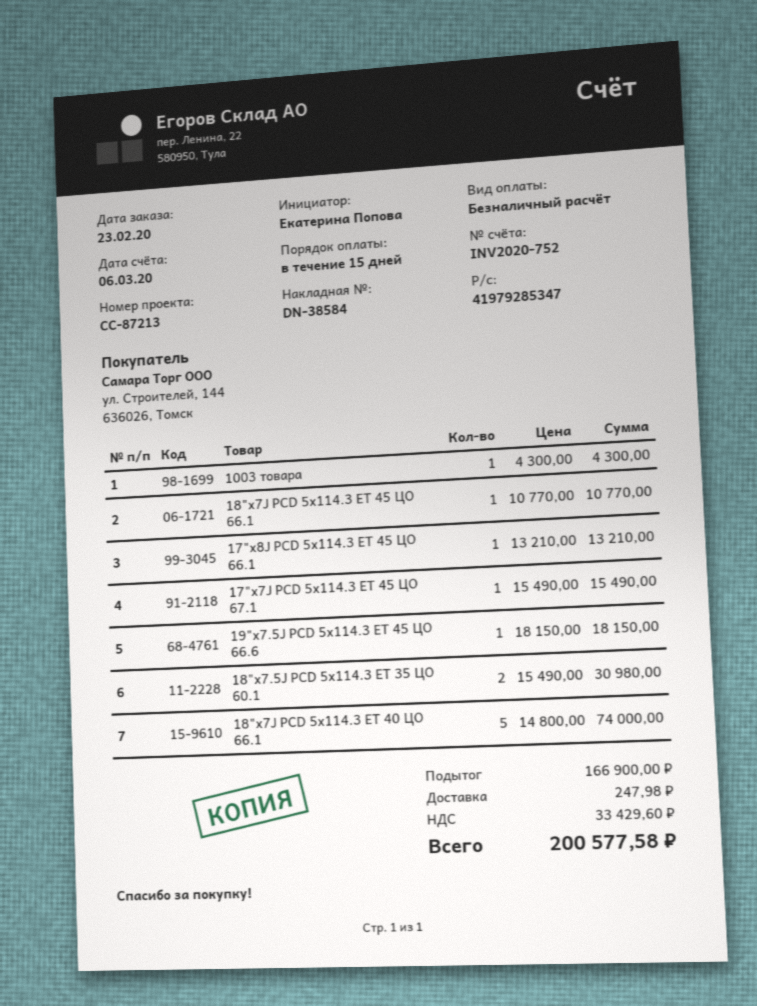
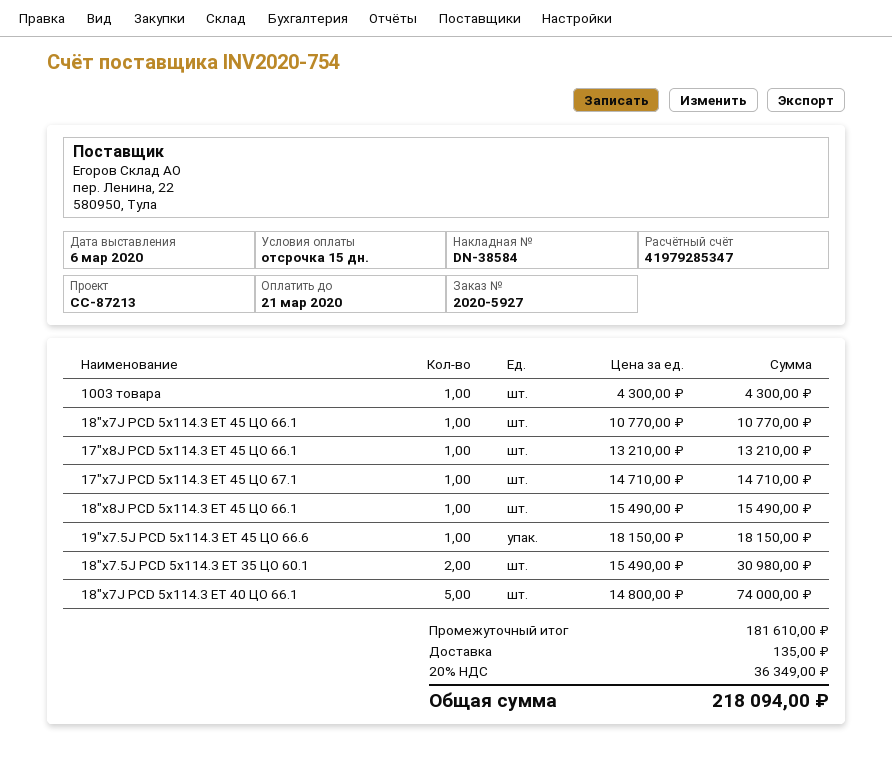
invoice number: INV2020-752 -> INV2020-754
17"x7J PCD 5x114.3 ЕТ 45 ЦО 67.1: 1 x 15490.00 = 15490.00 -> 1 x 14710.00 = 14710.00
18"x8J PCD 5x114.3 ЕТ 45 ЦО 66.1: none -> 1 x 15490.00 = 15490.00
subtotal: 166900.00 -> 181610.00
shipping: 247.98 -> 135.00
tax: 33429.60 -> 36349.00
total: 200577.58 -> 218094.00

